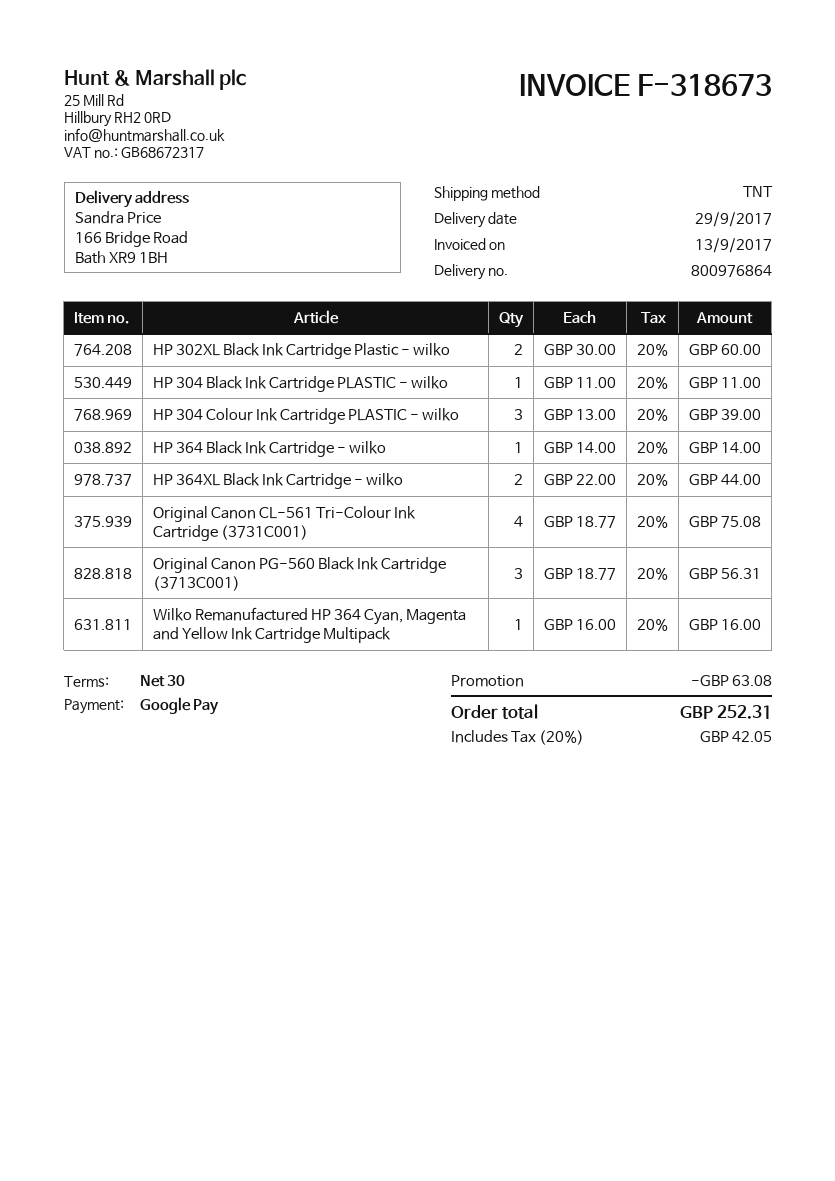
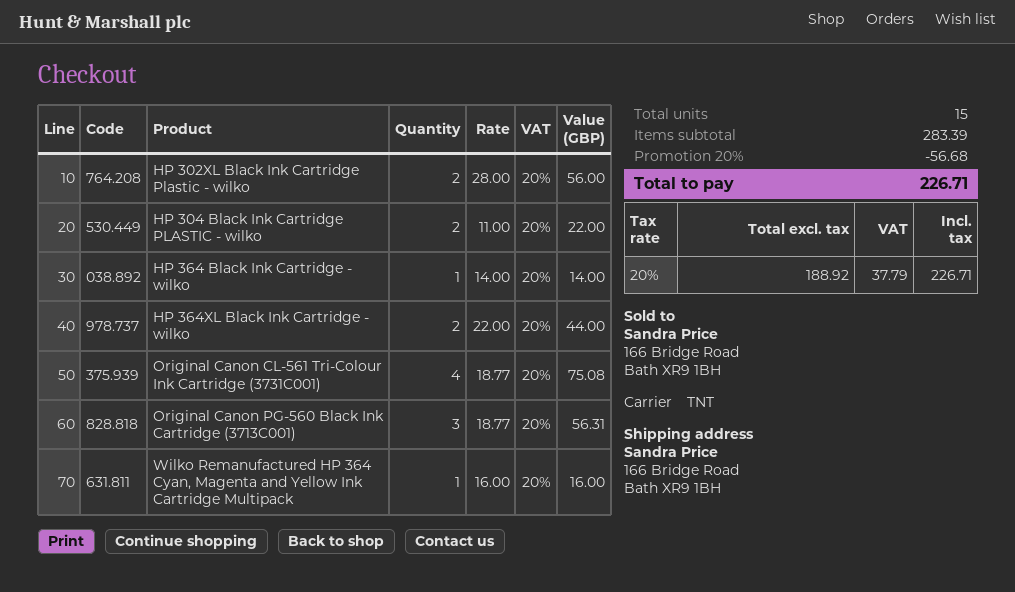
HP 302XL Black Ink Cartridge Plastic - wilko: 2 x 30.00 = 60.00 -> 2 x 28.00 = 56.00
HP 304 Black Ink Cartridge PLASTIC - wilko: 1 x 11.00 = 11.00 -> 2 x 11.00 = 22.00
HP 304 Colour Ink Cartridge PLASTIC - wilko: 3 x 13.00 = 39.00 -> none
discount: 63.08 -> 56.68
tax: 20% = 42.05 -> 20% = 37.79
total: 252.31 -> 226.71

